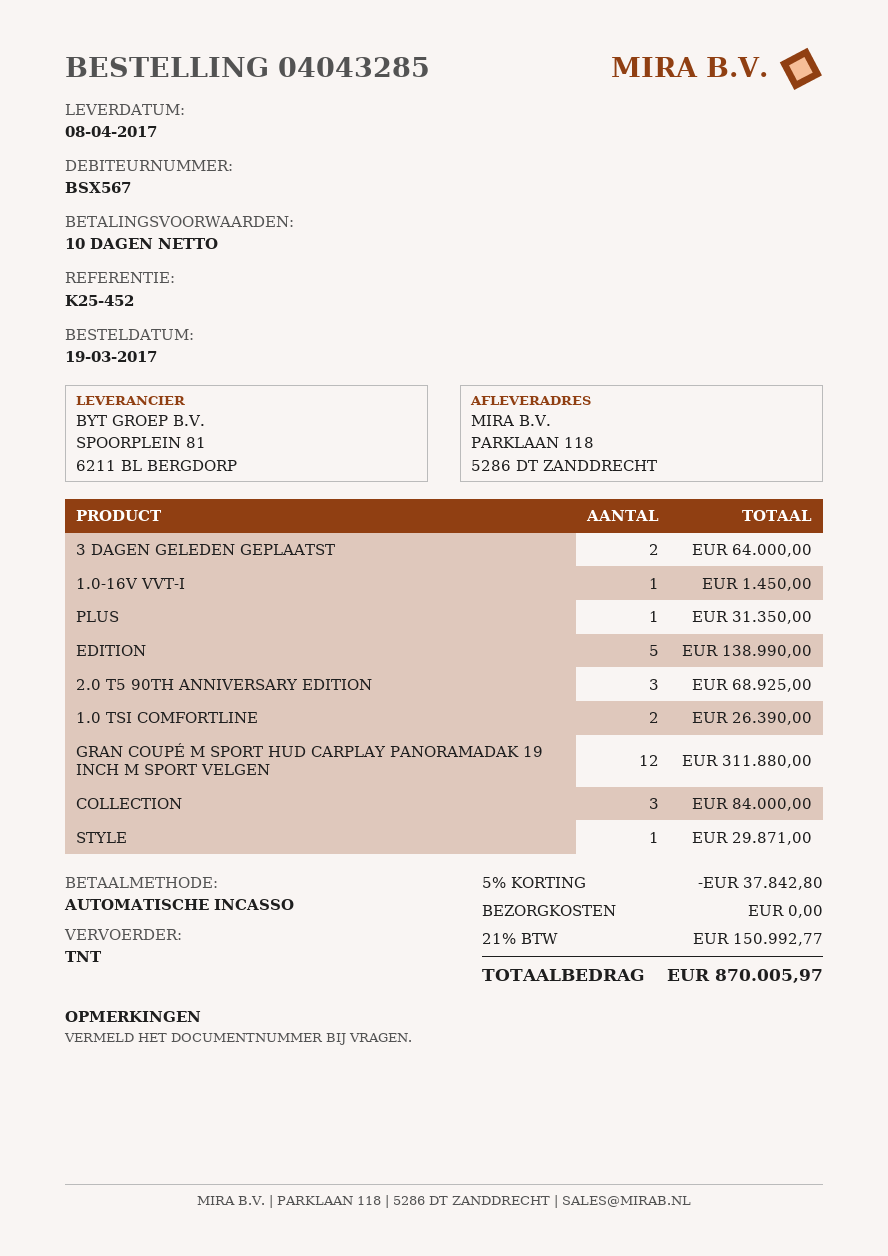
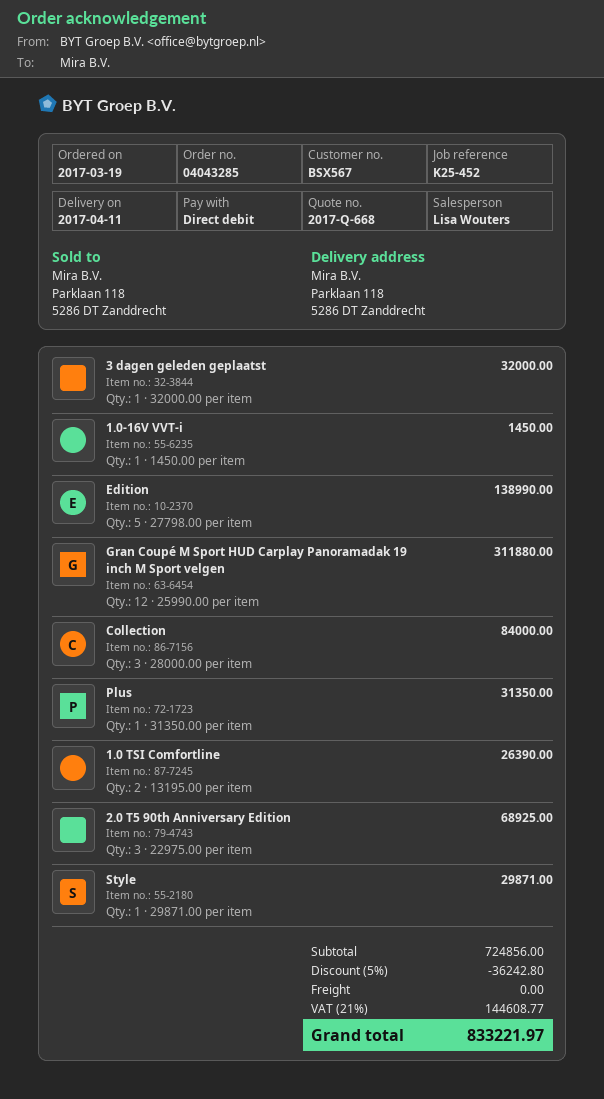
delivery date: 2017-04-08 -> 2017-04-11
3 DAGEN GELEDEN GEPLAATST: 2 for 64000.00 -> 1 for 32000.00
discount: 5% = 37842.80 -> 5% = 36242.80
tax: 21% = 150992.77 -> 21% = 144608.77
total: 870005.97 -> 833221.97

